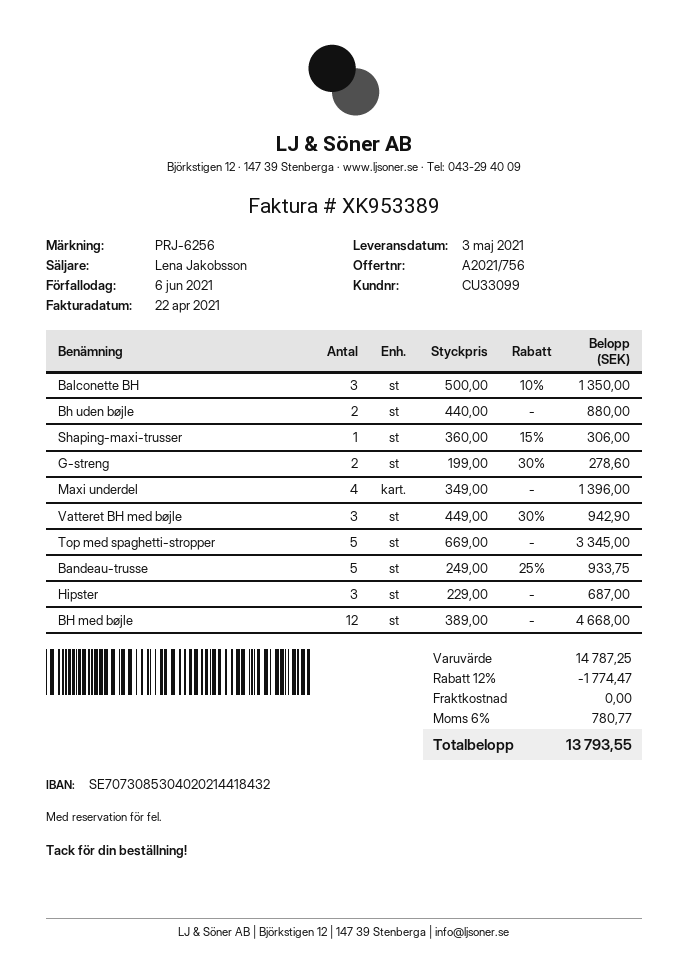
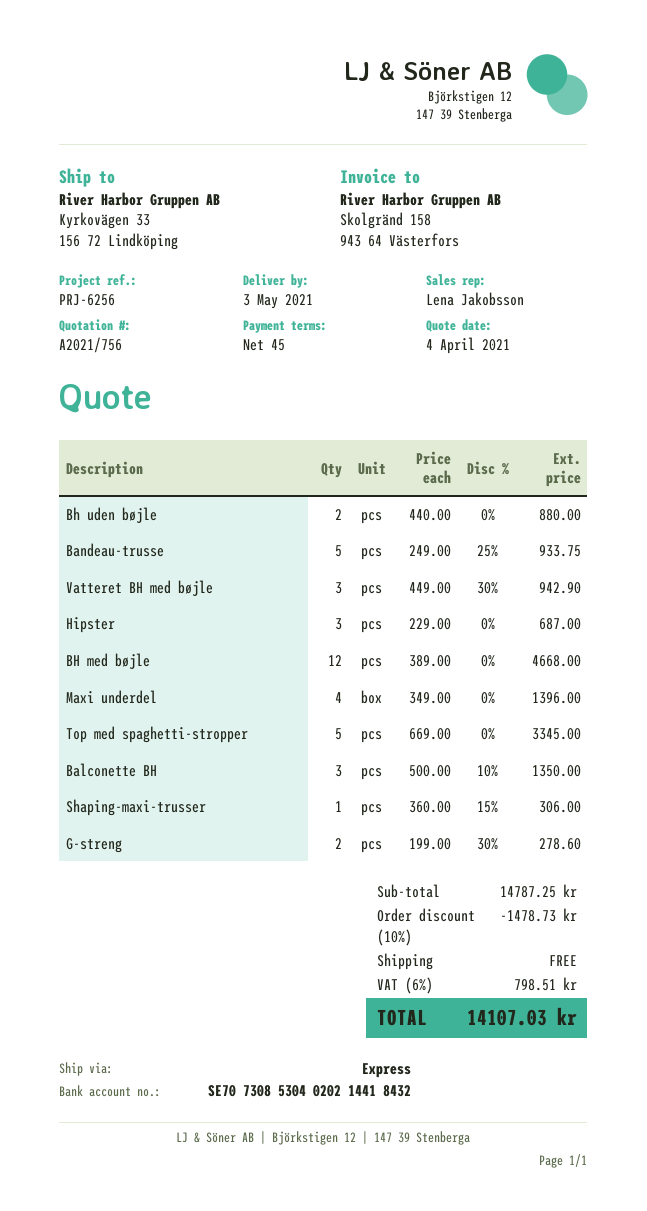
discount: 12% = 1774.47 -> 10% = 1478.73
tax: 6% = 780.77 -> 6% = 798.51
total: 13793.55 -> 14107.03

